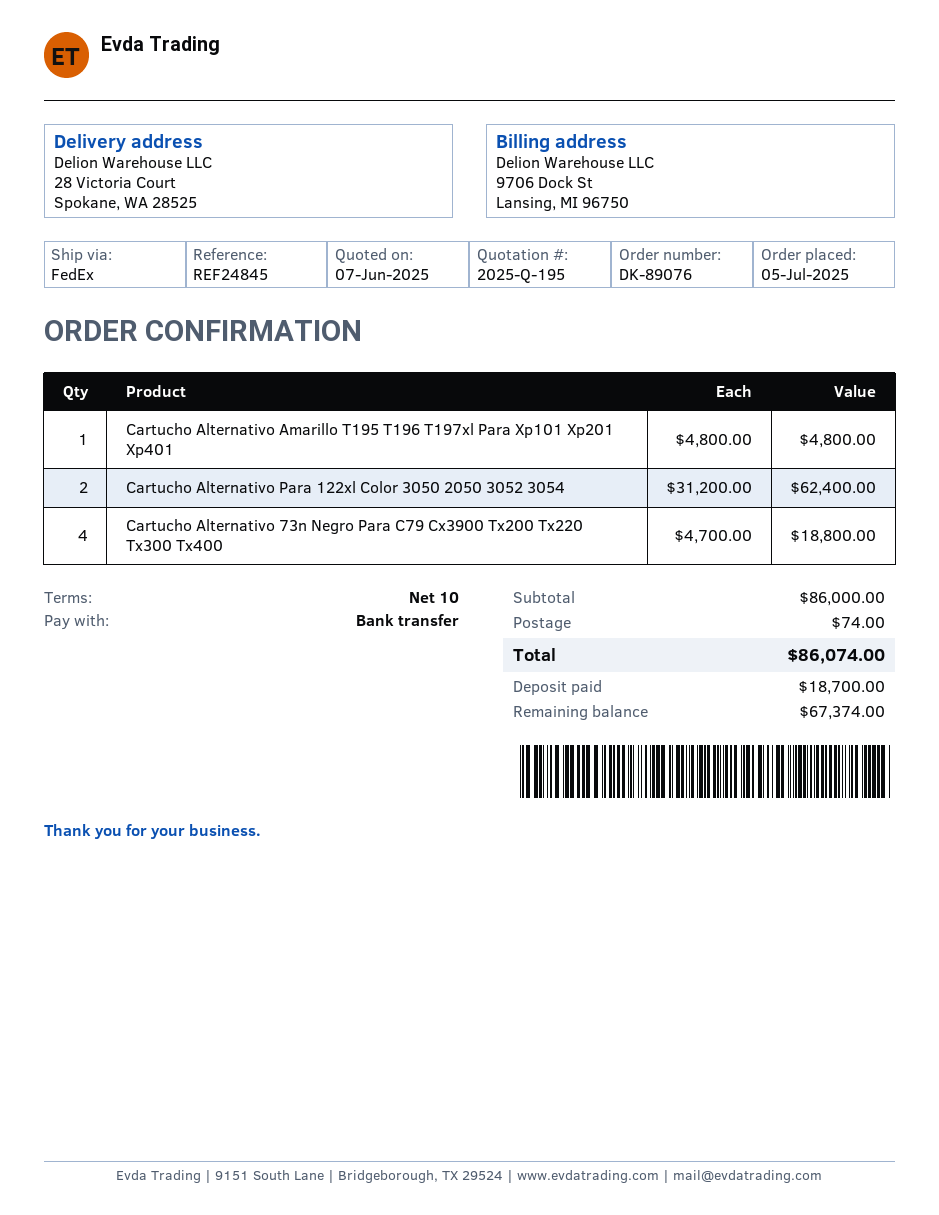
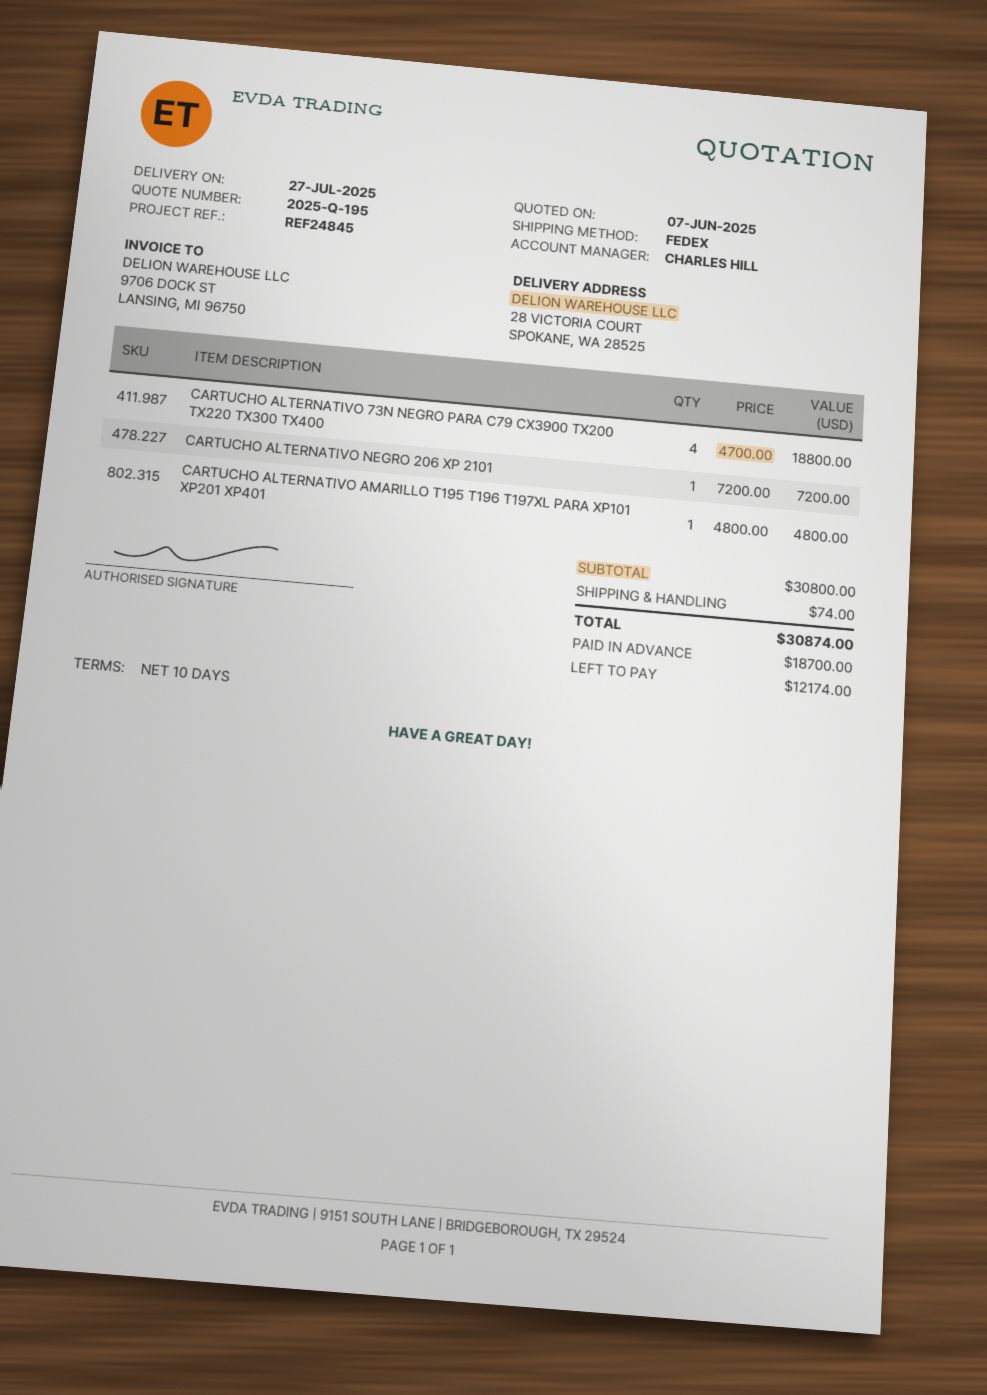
Cartucho Alternativo Para 122xl Color 3050 2050 3052 3054: 2 x 31200.00 = 62400.00 -> none
CARTUCHO ALTERNATIVO NEGRO 206 XP 2101: none -> 1 x 7200.00 = 7200.00
subtotal: 86000.00 -> 30800.00
total: 86074.00 -> 30874.00
balance: 67374.00 -> 12174.00

